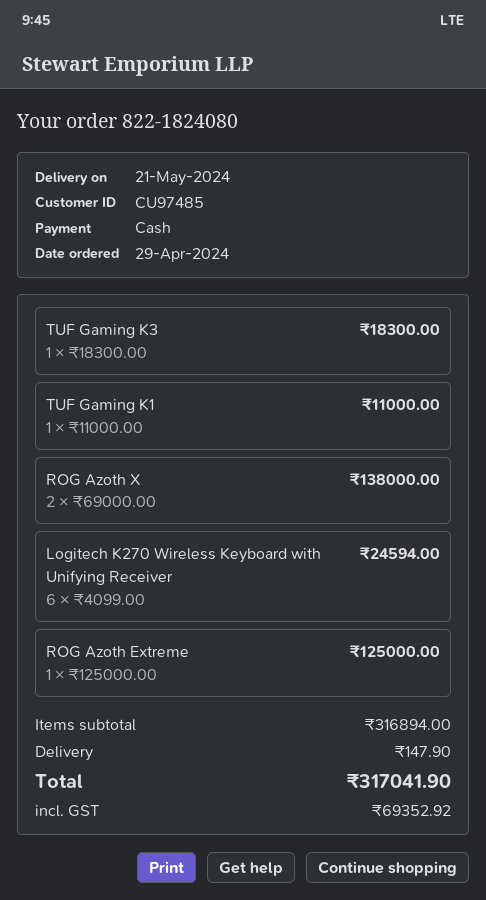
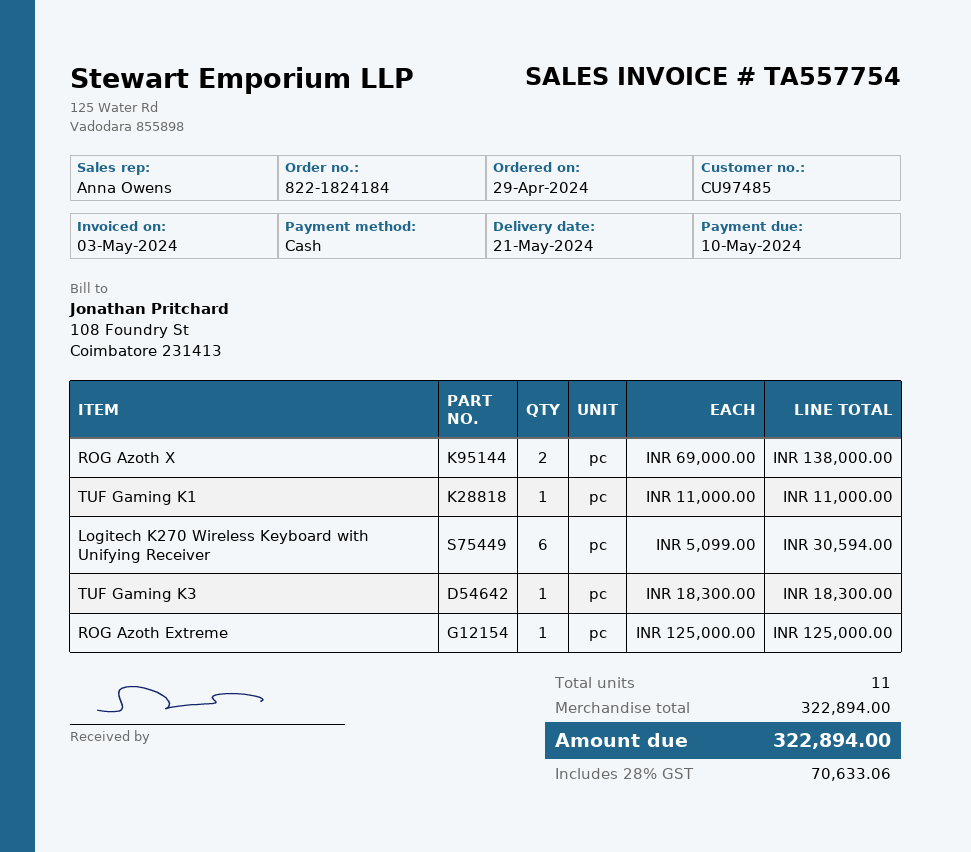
order number: 822-1824080 -> 822-1824184
Logitech K270 Wireless Keyboard with Unifying Receiver: 6 x 4099.00 = 24594.00 -> 6 x 5099.00 = 30594.00
subtotal: 316894.00 -> 322894.00
shipping: 147.90 -> none
tax: 69352.92 -> 70633.06
total: 317041.90 -> 322894.00

